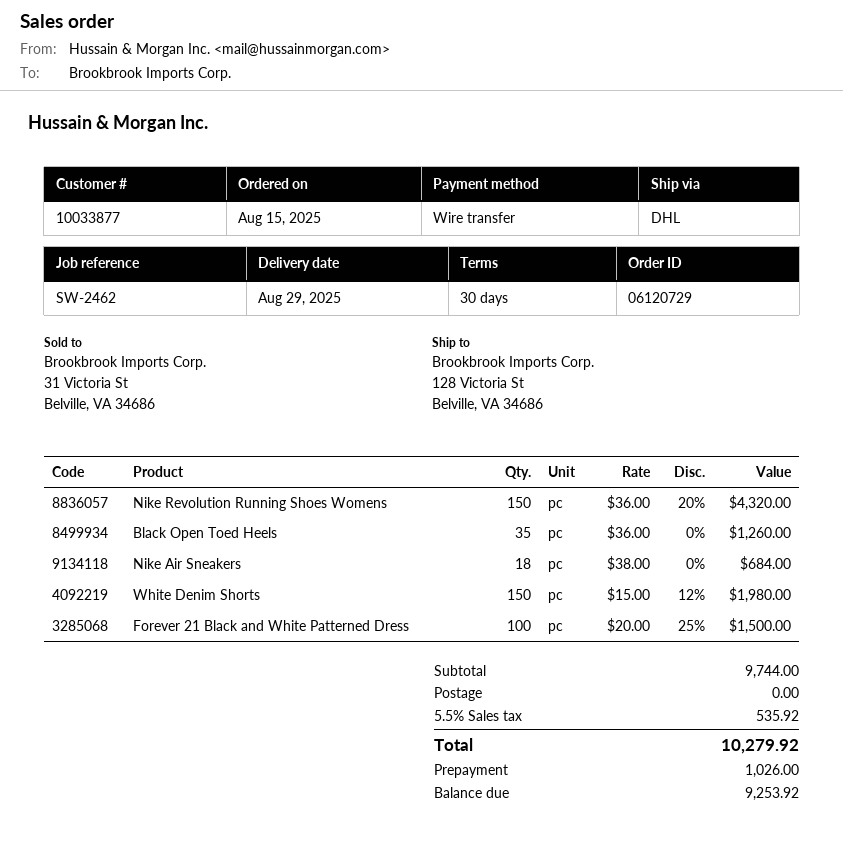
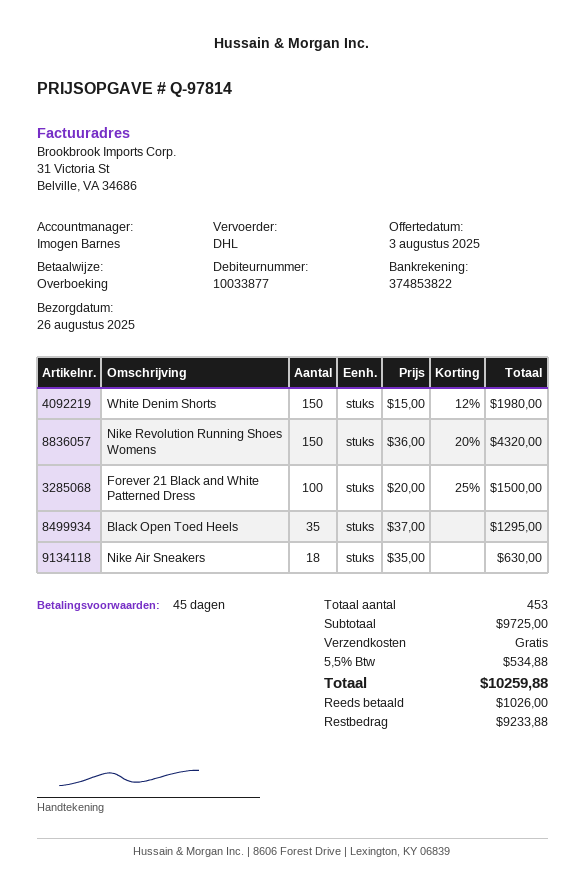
delivery date: 2025-08-29 -> 2025-08-26
payment terms: 30 days -> 45 days
Black Open Toed Heels: 35 x 36.00 = 1260.00 -> 35 x 37.00 = 1295.00
Nike Air Sneakers: 18 x 38.00 = 684.00 -> 18 x 35.00 = 630.00
subtotal: 9744.00 -> 9725.00
tax: 5.5% = 535.92 -> 5.5% = 534.88
total: 10279.92 -> 10259.88
balance: 9253.92 -> 9233.88

